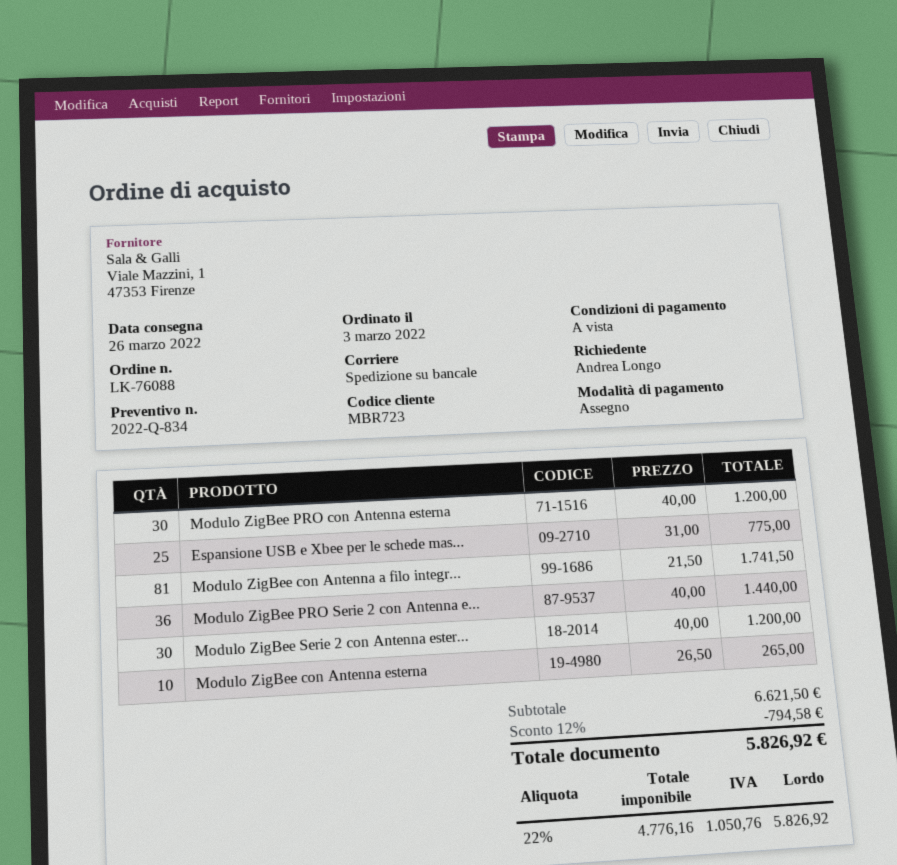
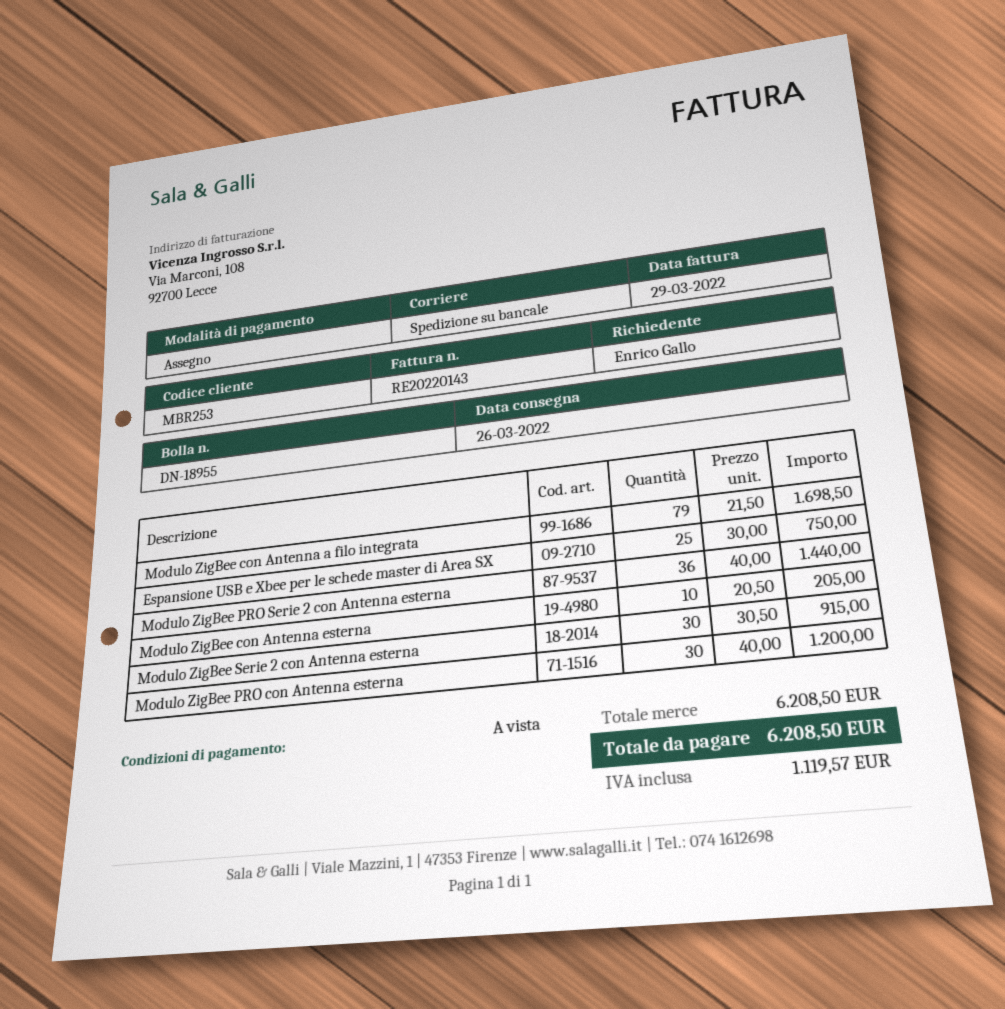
customer number: MBR723 -> MBR253
ordered by: Andrea Longo -> Enrico Gallo
Espansione USB e Xbee per le schede mas...: 25 x 31.00 = 775.00 -> 25 x 30.00 = 750.00
Modulo ZigBee con Antenna a filo integr...: 81 x 21.50 = 1741.50 -> 79 x 21.50 = 1698.50
Modulo ZigBee Serie 2 con Antenna ester...: 30 x 40.00 = 1200.00 -> 30 x 30.50 = 915.00
Modulo ZigBee con Antenna esterna: 10 x 26.50 = 265.00 -> 10 x 20.50 = 205.00
subtotal: 6621.50 -> 6208.50
discount: 12% = 794.58 -> none
tax: 1050.76 -> 1119.57
total: 5826.92 -> 6208.50

